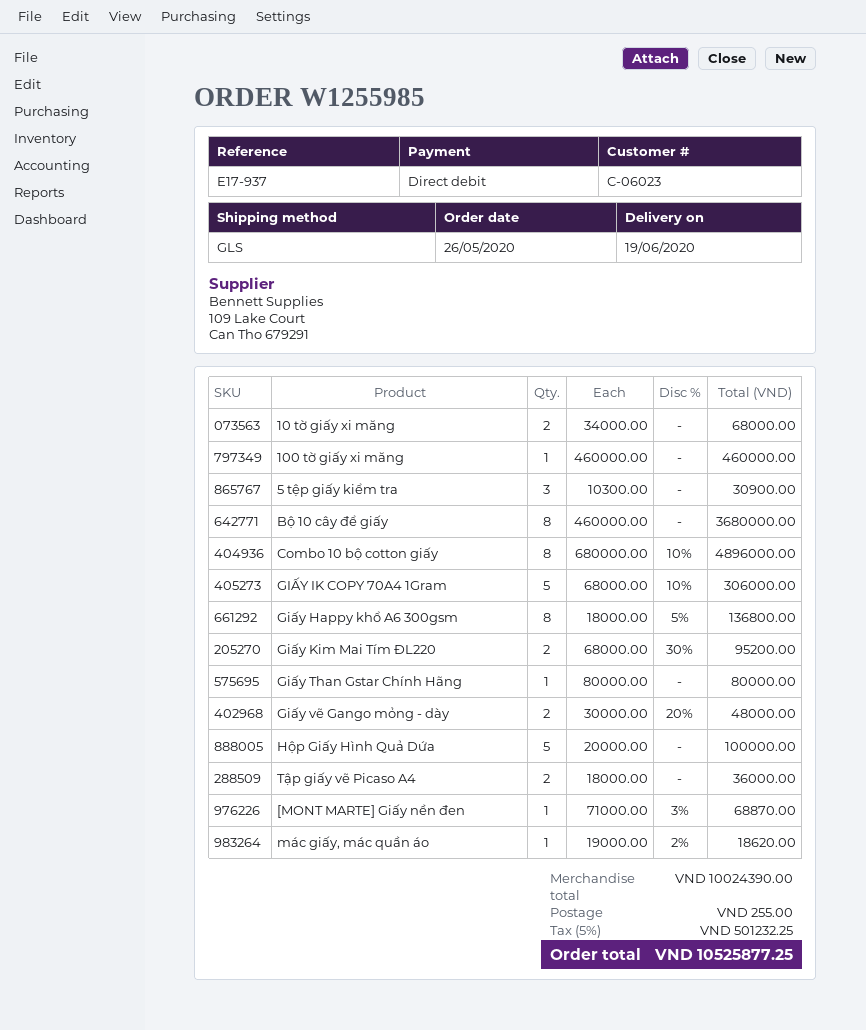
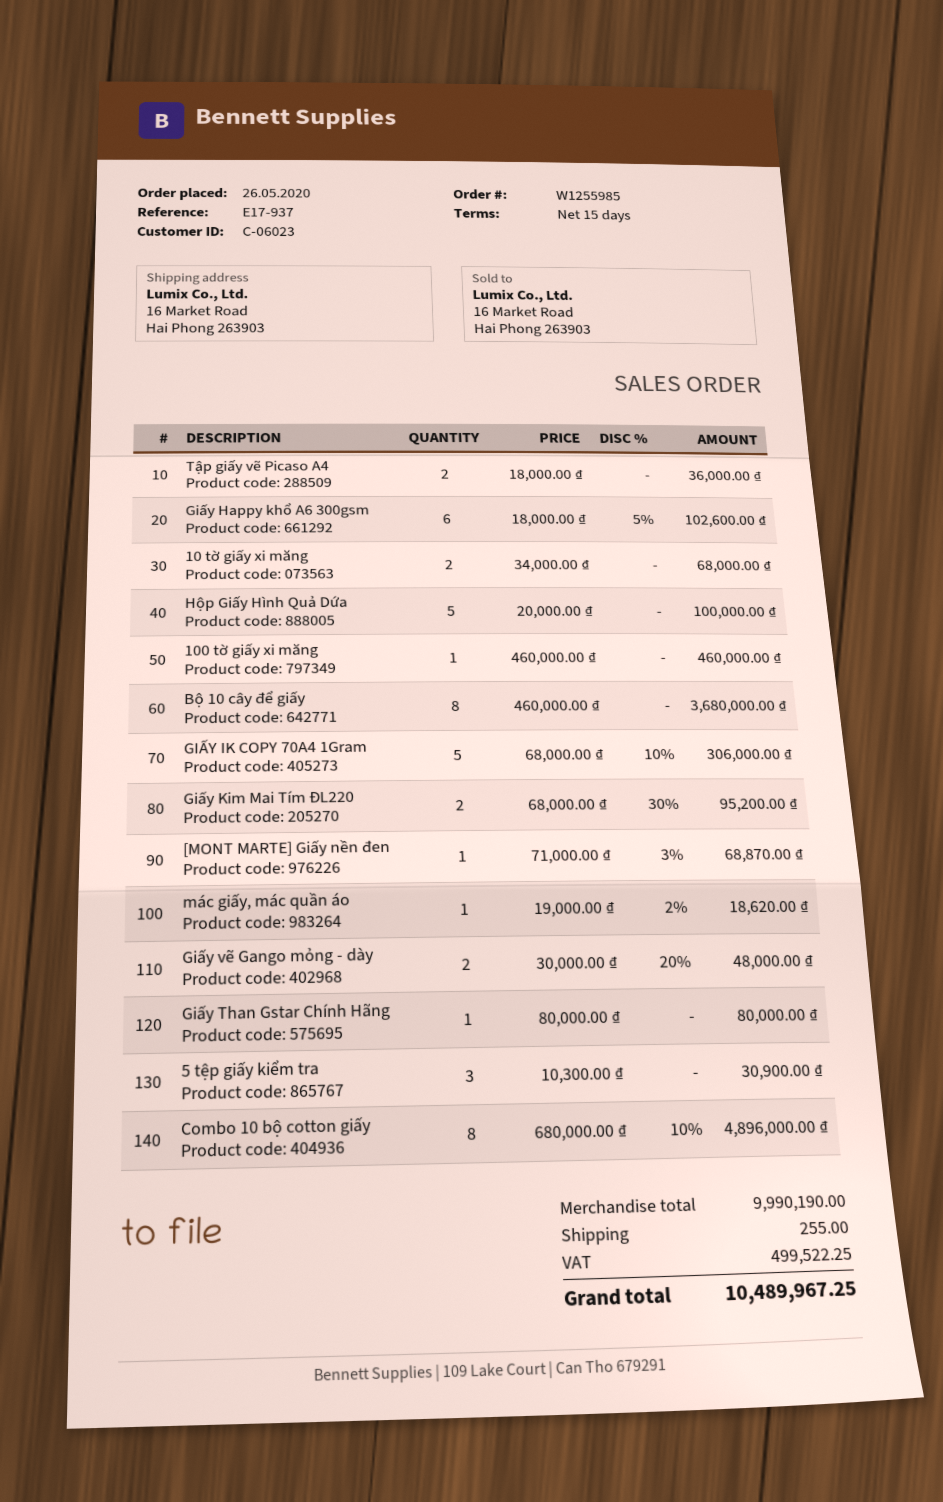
Giấy Happy khổ A6 300gsm: 8 x 18000.00 - 5% = 136800.00 -> 6 x 18000.00 - 5% = 102600.00
subtotal: 10024390.00 -> 9990190.00
tax: 501232.25 -> 499522.25
total: 10525877.25 -> 10489967.25

